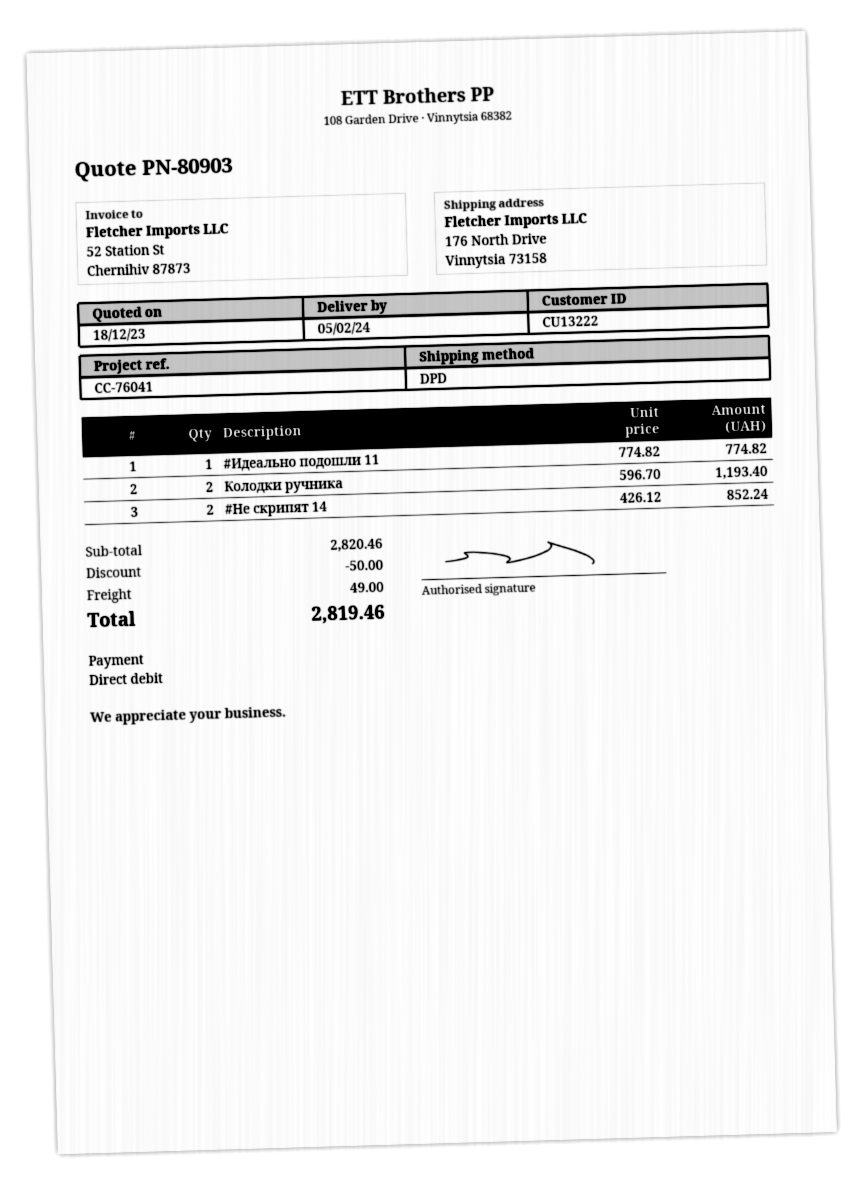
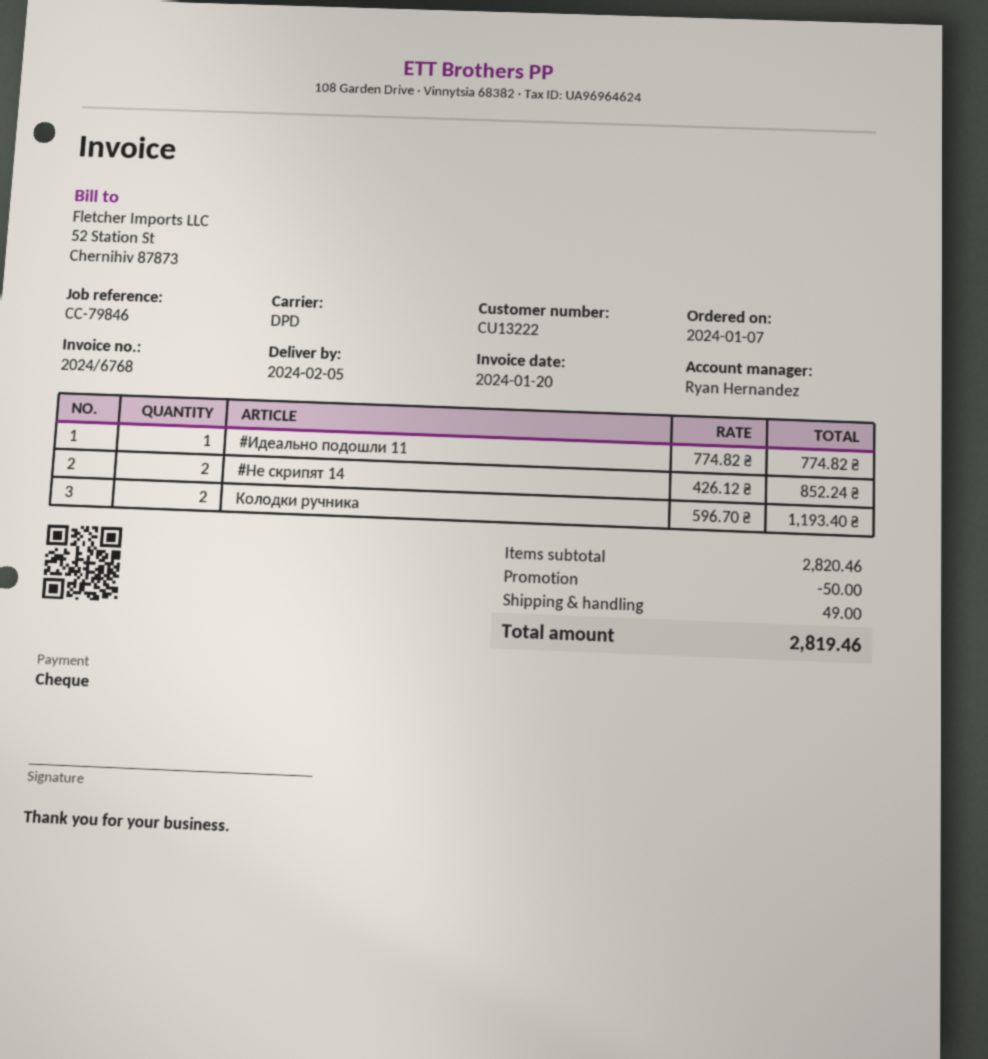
reference: CC-76041 -> CC-79846
payment method: direct debit -> cheque

